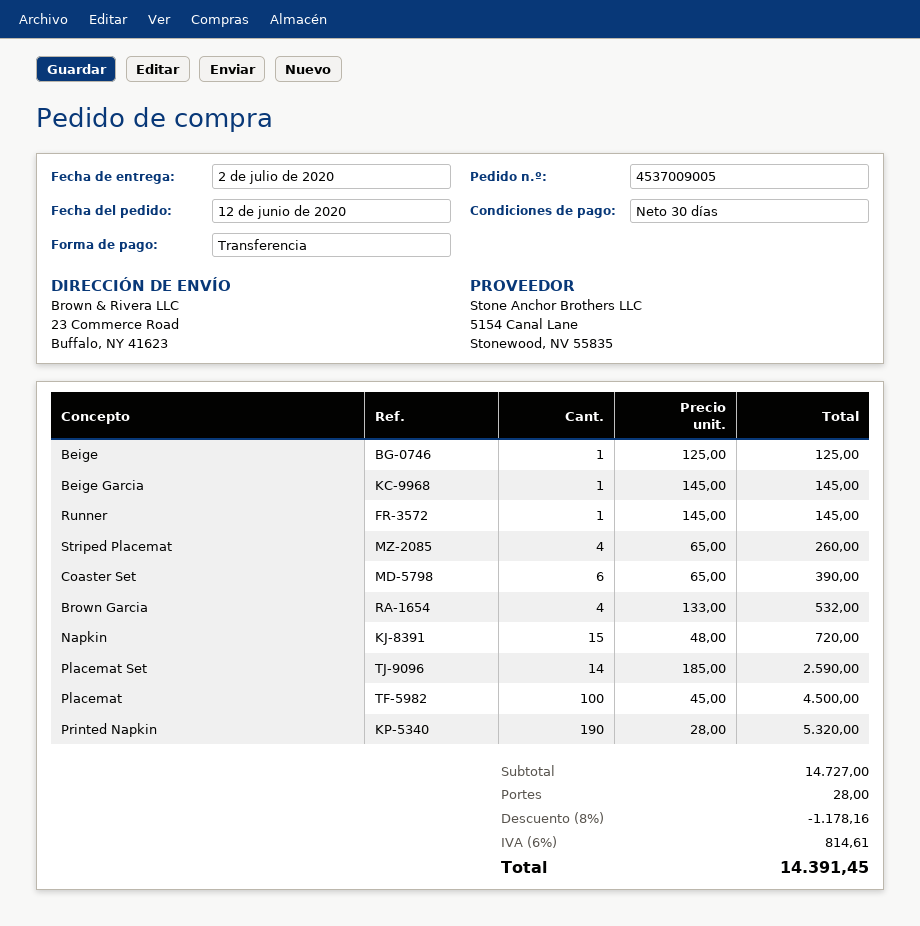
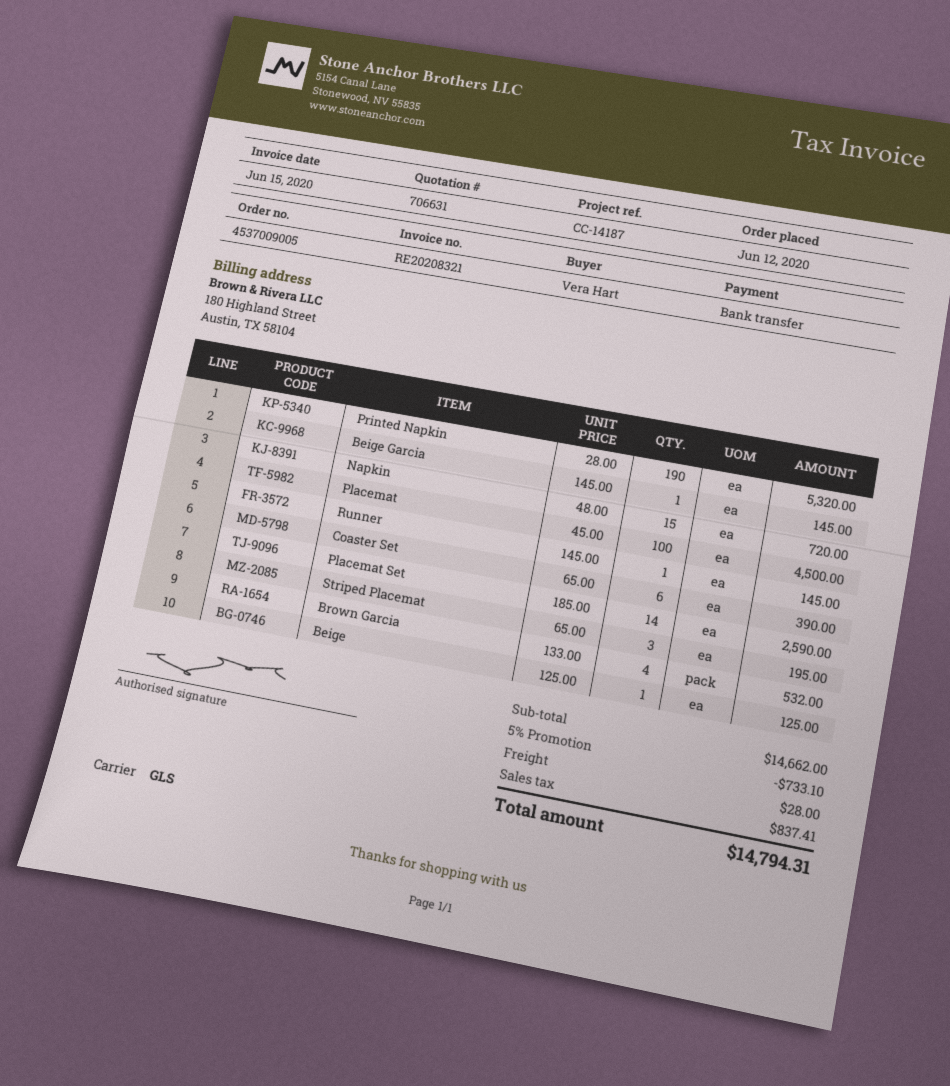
Striped Placemat: 4 x 65.00 = 260.00 -> 3 x 65.00 = 195.00
subtotal: 14727.00 -> 14662.00
discount: 8% = 1178.16 -> 5% = 733.10
tax: 814.61 -> 837.41
total: 14391.45 -> 14794.31

